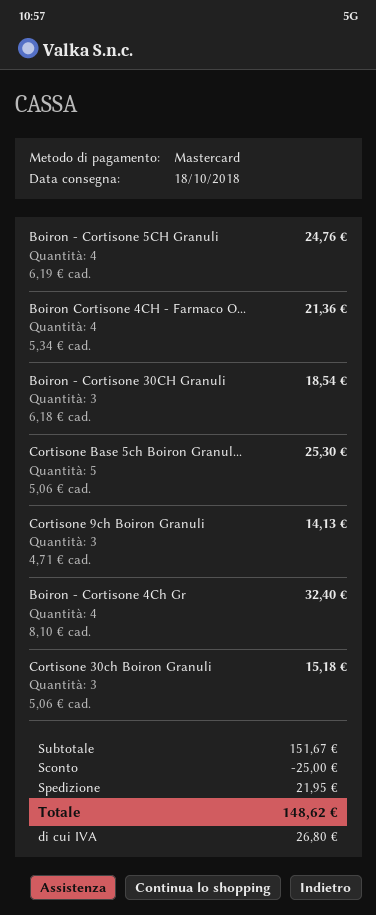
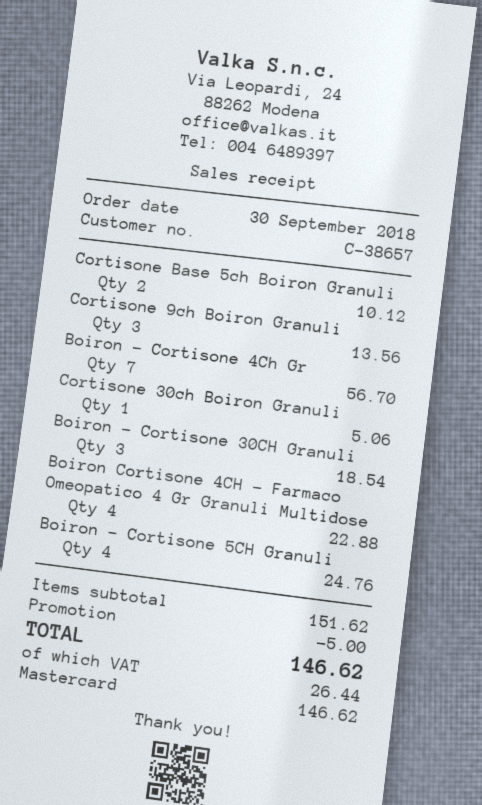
Boiron Cortisone 4CH - Farmaco O...: 4 for 21.36 -> 4 for 22.88
Cortisone Base 5ch Boiron Granul...: 5 for 25.30 -> 2 for 10.12
Cortisone 9ch Boiron Granuli: 3 for 14.13 -> 3 for 13.56
Boiron - Cortisone 4Ch Gr: 4 for 32.40 -> 7 for 56.70
Cortisone 30ch Boiron Granuli: 3 for 15.18 -> 1 for 5.06
subtotal: 151.67 -> 151.62
discount: 25.00 -> 5.00
shipping: 21.95 -> none
tax: 26.80 -> 26.44
total: 148.62 -> 146.62

